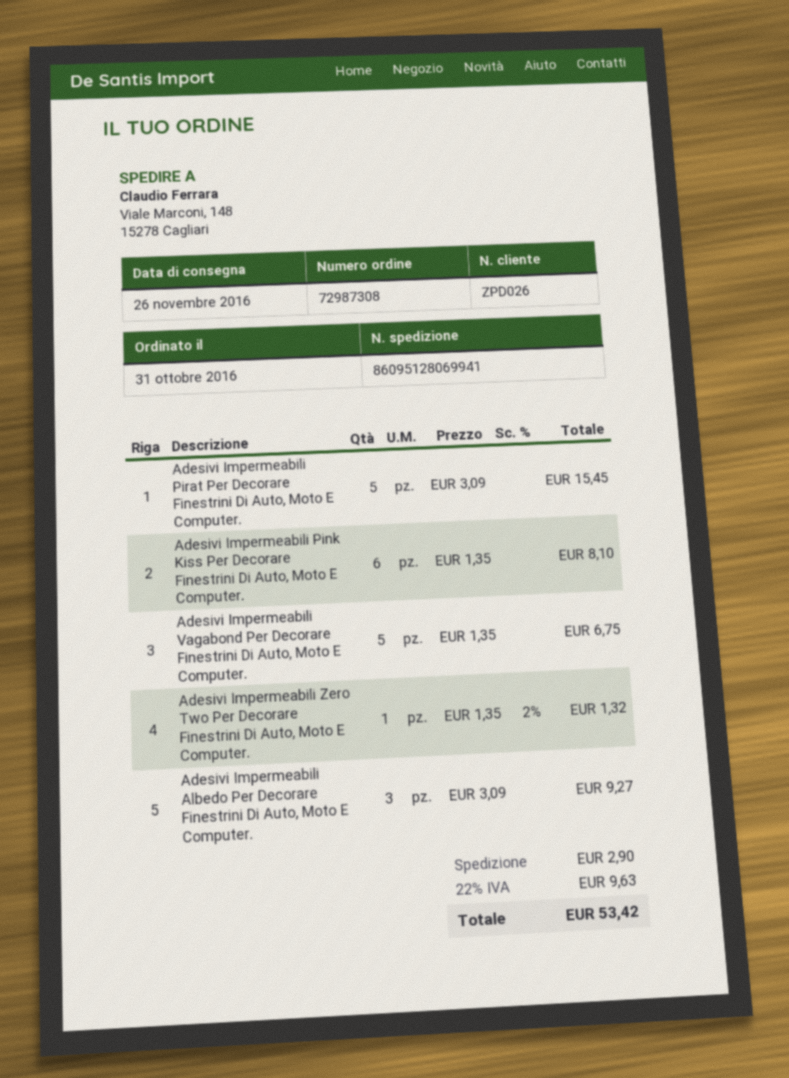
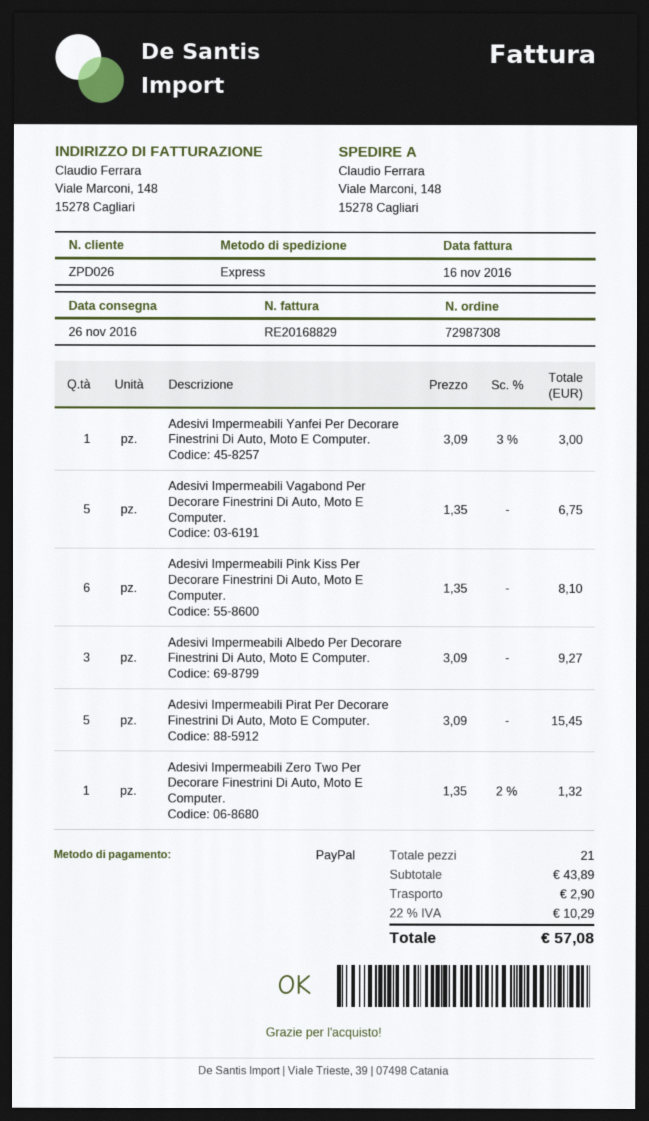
Adesivi Impermeabili Yanfei Per Decorare Finestrini Di Auto, Moto E Computer.: none -> 1 x 3.09 - 3% = 3.00
tax: 22% = 9.63 -> 22% = 10.29
total: 53.42 -> 57.08

